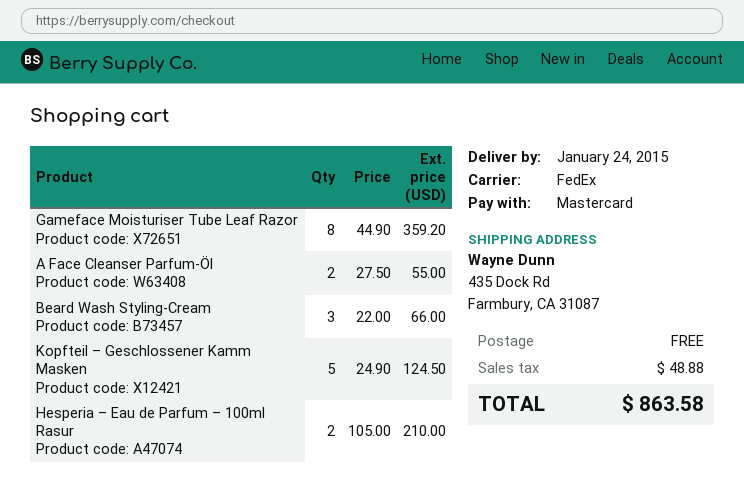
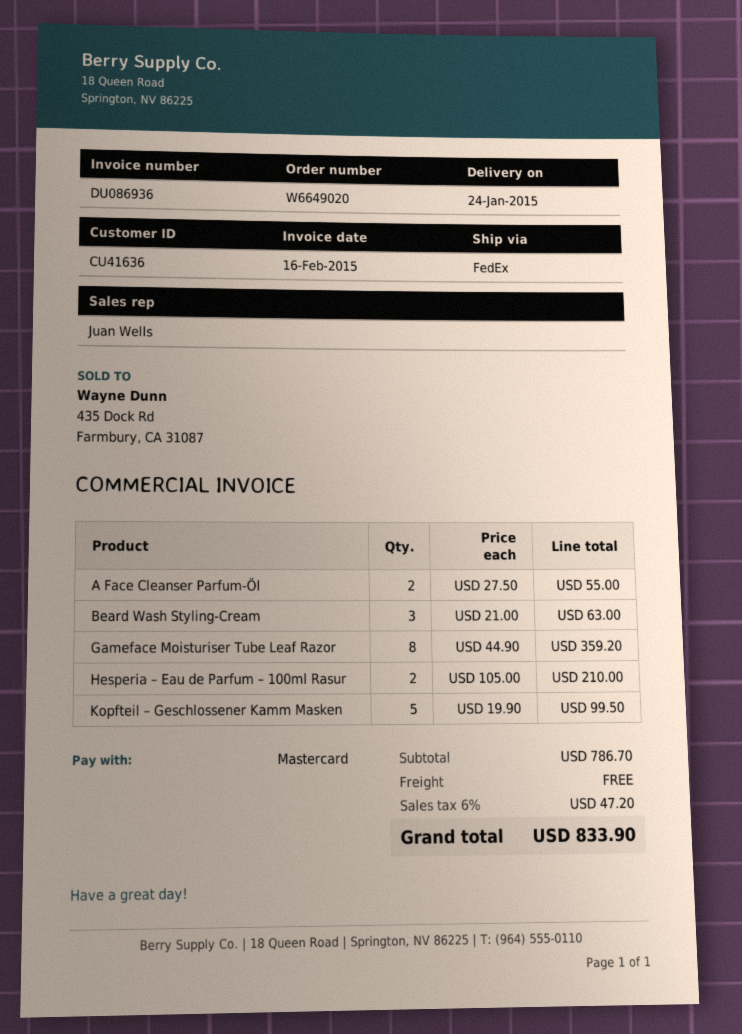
Beard Wash Styling-Cream: 3 x 22.00 = 66.00 -> 3 x 21.00 = 63.00
Kopfteil – Geschlossener Kamm Masken: 5 x 24.90 = 124.50 -> 5 x 19.90 = 99.50
tax: 48.88 -> 47.20
total: 863.58 -> 833.90

